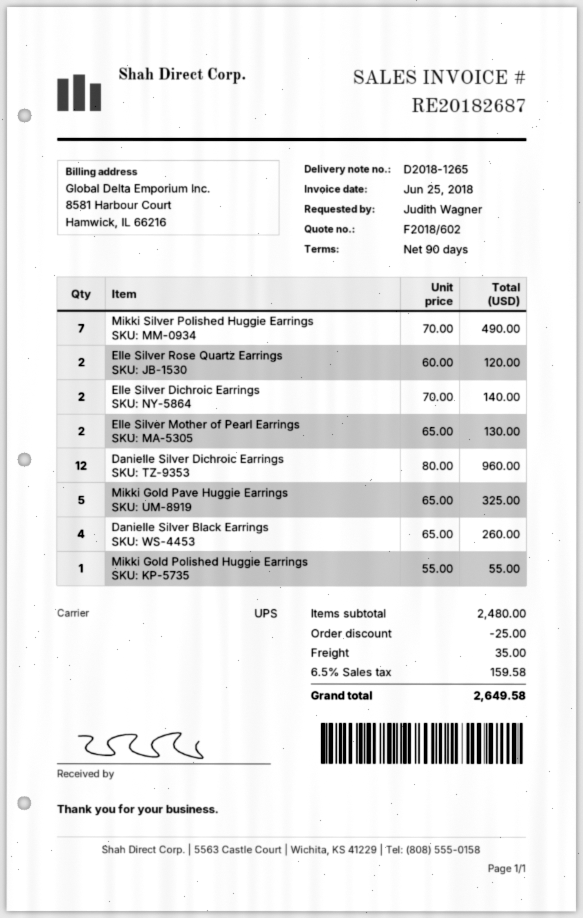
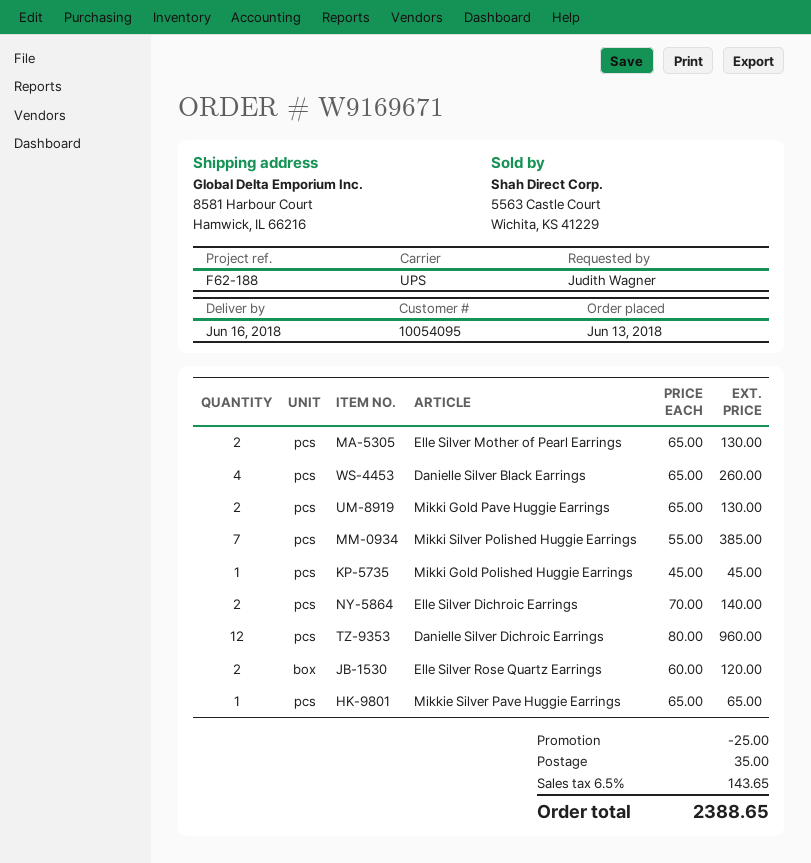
Mikki Silver Polished Huggie Earrings: 7 x 70.00 = 490.00 -> 7 x 55.00 = 385.00
Mikki Gold Pave Huggie Earrings: 5 x 65.00 = 325.00 -> 2 x 65.00 = 130.00
Mikki Gold Polished Huggie Earrings: 1 x 55.00 = 55.00 -> 1 x 45.00 = 45.00
Mikkie Silver Pave Huggie Earrings: none -> 1 x 65.00 = 65.00
tax: 6.5% = 159.58 -> 6.5% = 143.65
total: 2649.58 -> 2388.65

